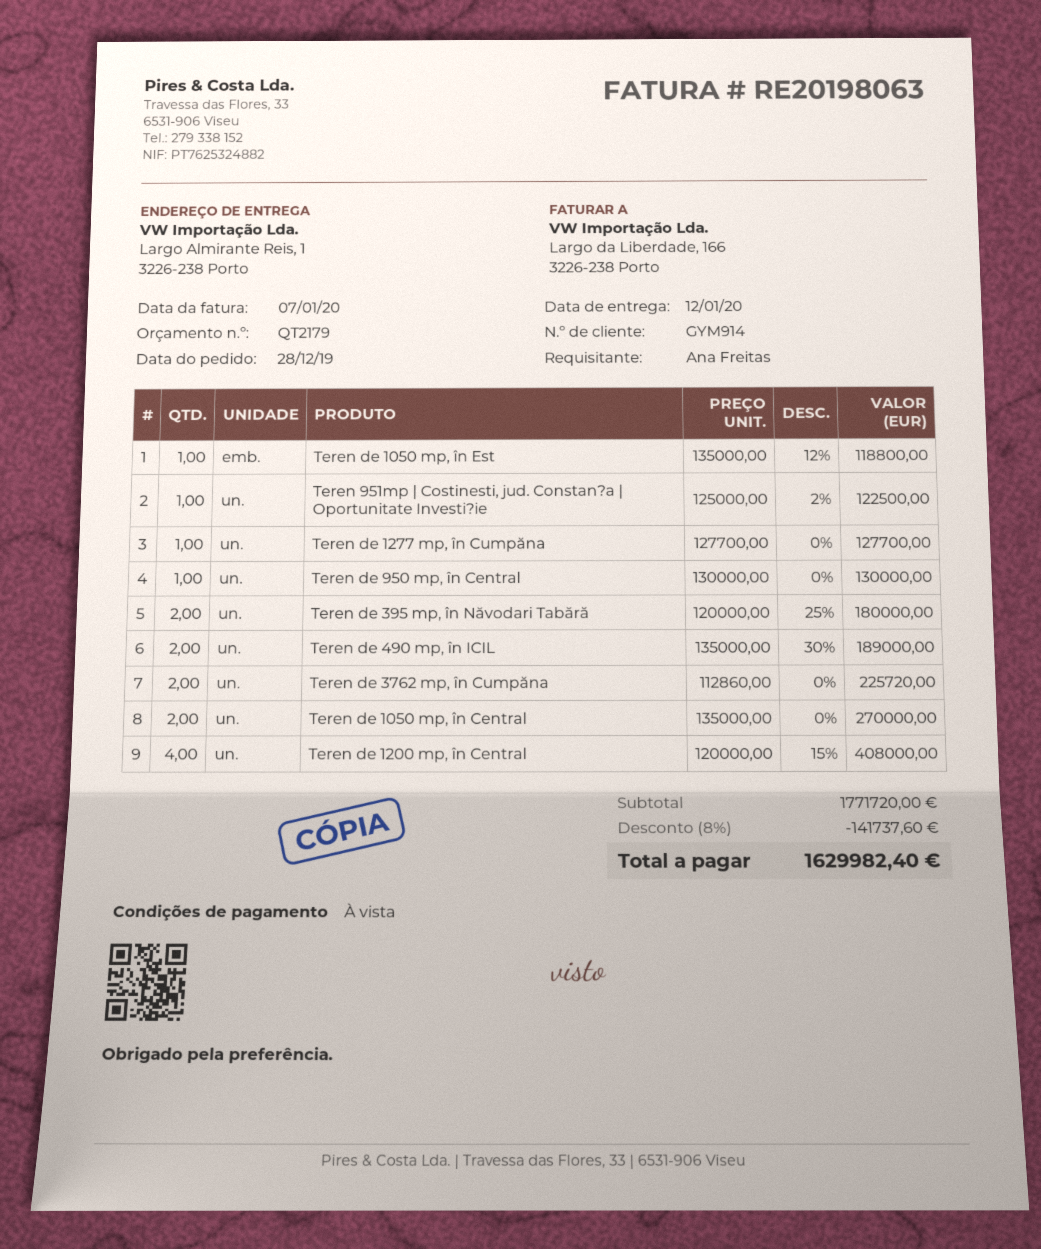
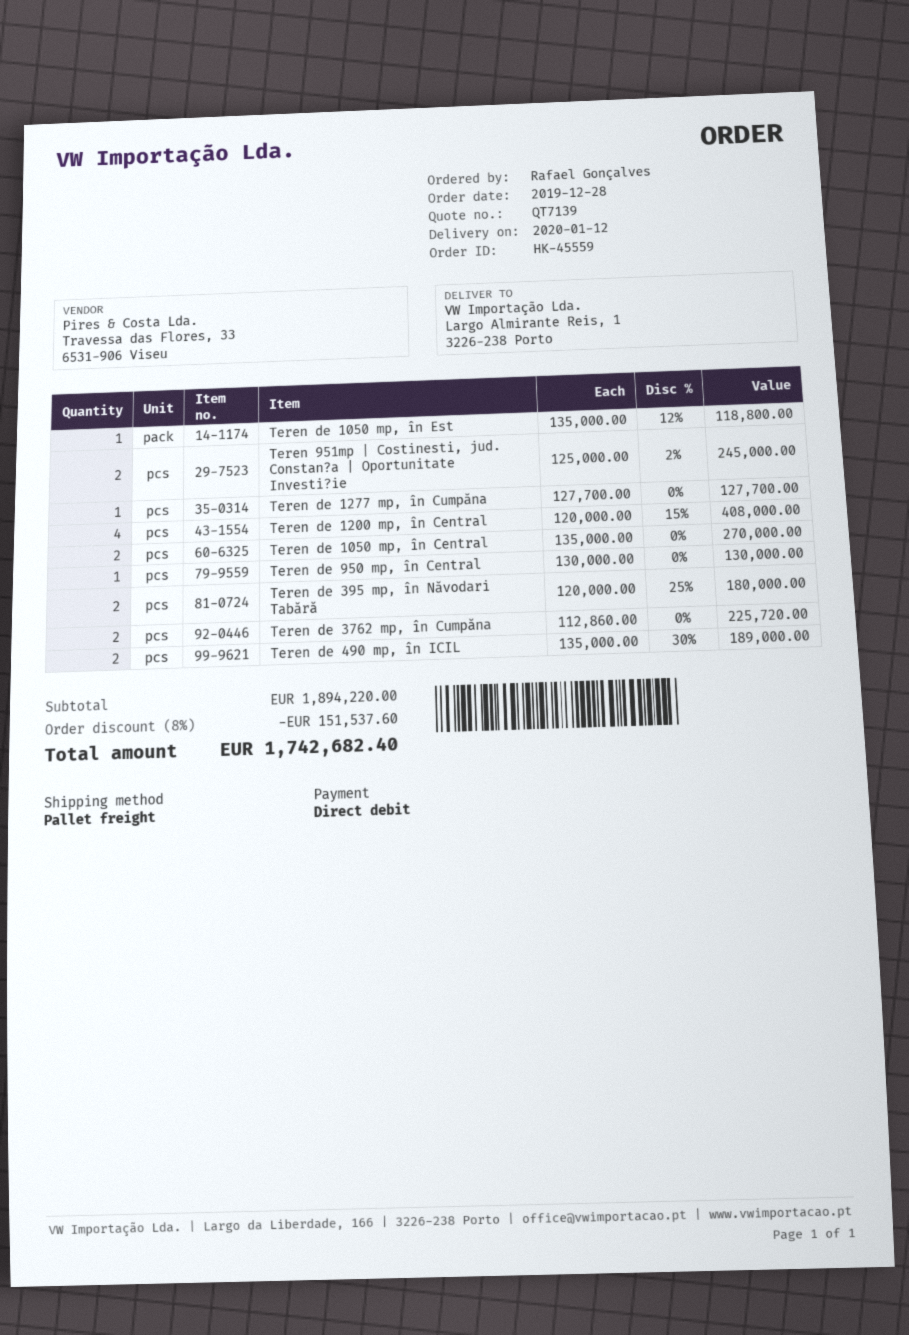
quote number: QT2179 -> QT7139
ordered by: Ana Freitas -> Rafael Gonçalves
Teren 951mp | Costinesti, jud. Constan?a | Oportunitate Investi?ie: 1 x 125000.00 - 2% = 122500.00 -> 2 x 125000.00 - 2% = 245000.00
subtotal: 1771720.00 -> 1894220.00
discount: 8% = 141737.60 -> 8% = 151537.60
total: 1629982.40 -> 1742682.40

